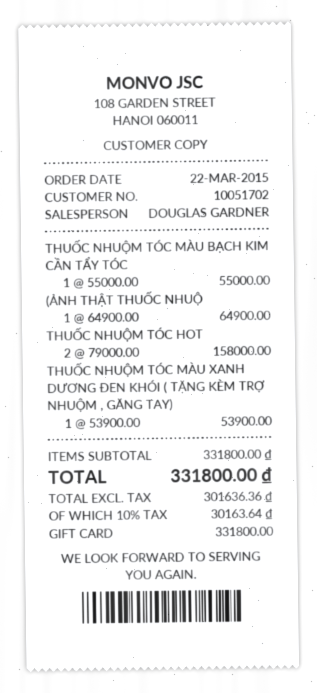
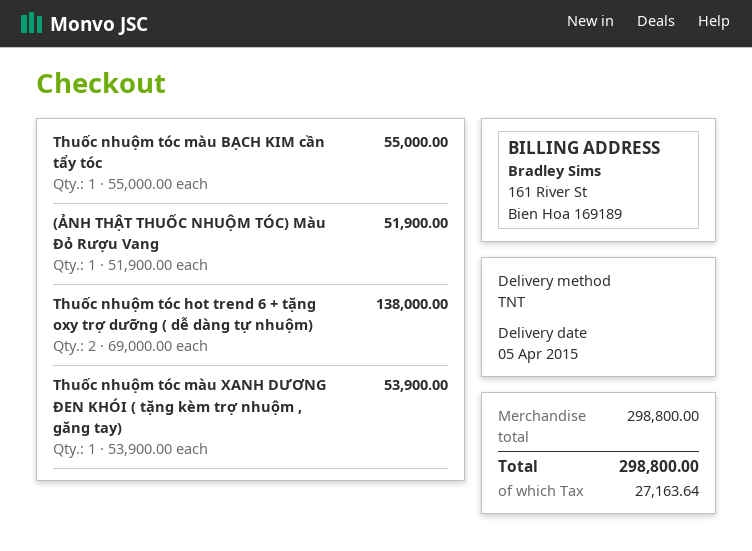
(ẢNH THẬT THUỐC NHUỘ: 1 x 64900.00 = 64900.00 -> 1 x 51900.00 = 51900.00
THUỐC NHUỘM TÓC HOT: 2 x 79000.00 = 158000.00 -> 2 x 69000.00 = 138000.00
subtotal: 331800.00 -> 298800.00
tax: 30163.64 -> 27163.64
total: 331800.00 -> 298800.00

